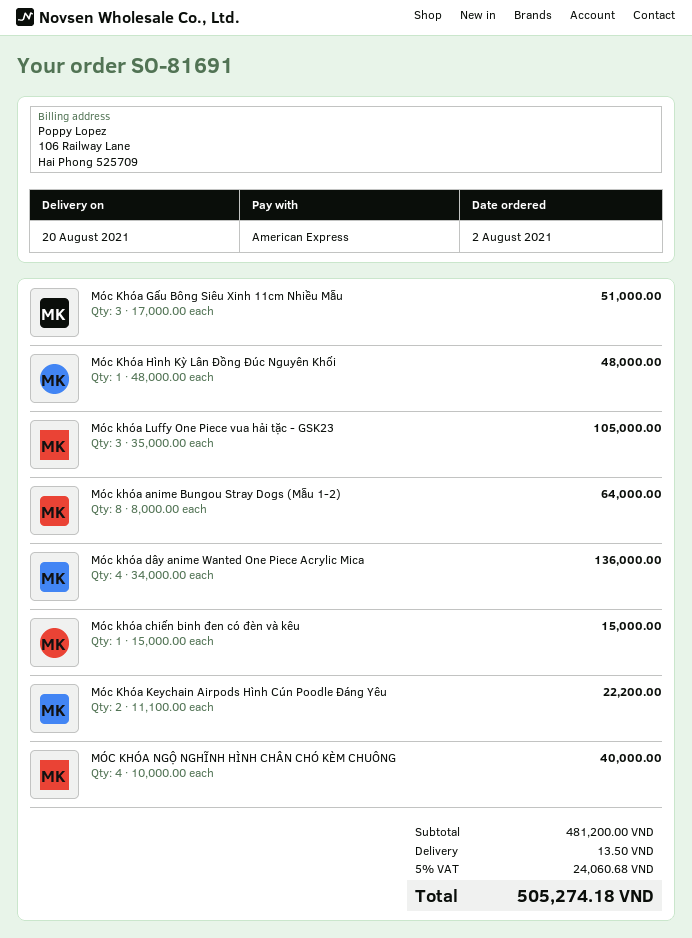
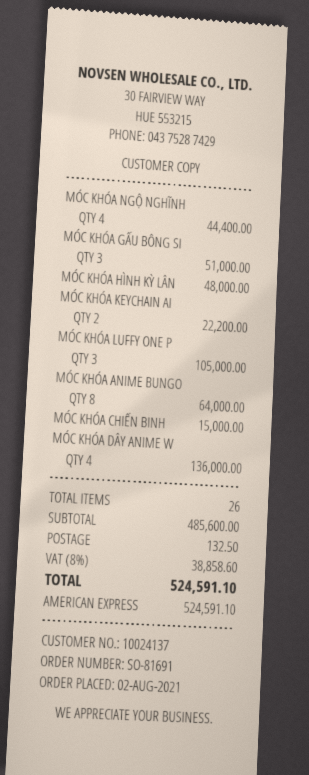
MÓC KHÓA NGỘ NGHĨNH HÌNH CHÂN CHÓ KÈM CHUÔNG: 4 for 40000.00 -> 4 for 44400.00
subtotal: 481200.00 -> 485600.00
shipping: 13.50 -> 132.50
tax: 5% = 24060.68 -> 8% = 38858.60
total: 505274.18 -> 524591.10

